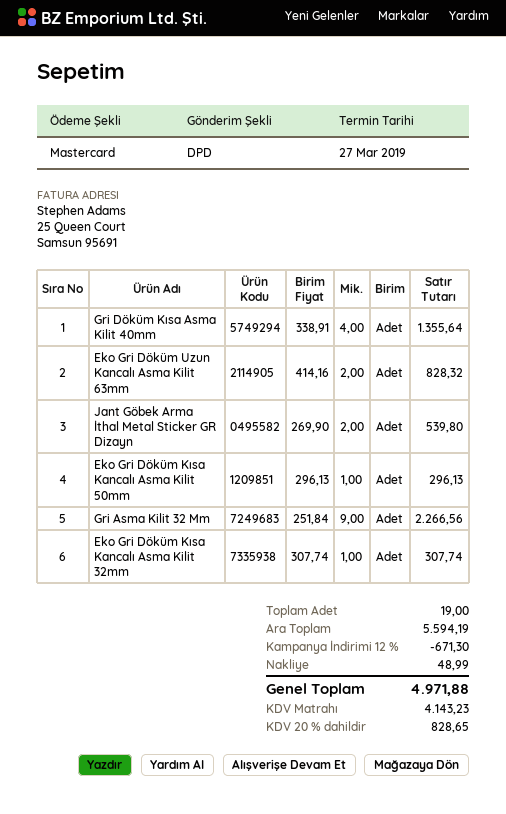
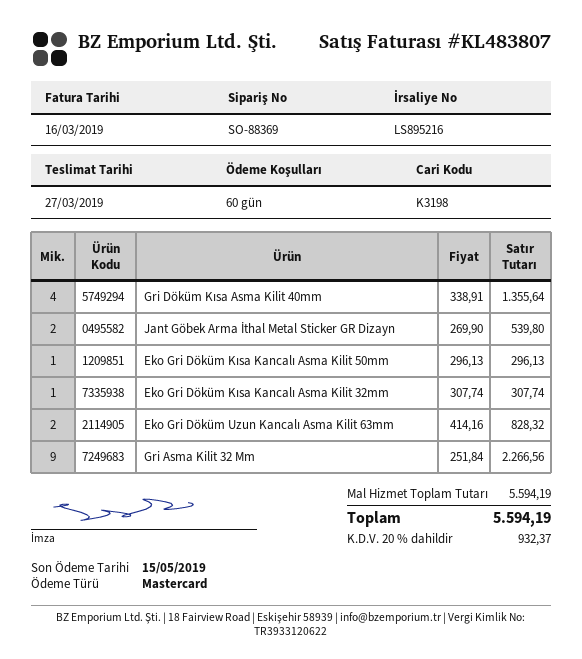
discount: 12% = 671.30 -> none
shipping: 48.99 -> none
tax: 20% = 828.65 -> 20% = 932.37
total: 4971.88 -> 5594.19

